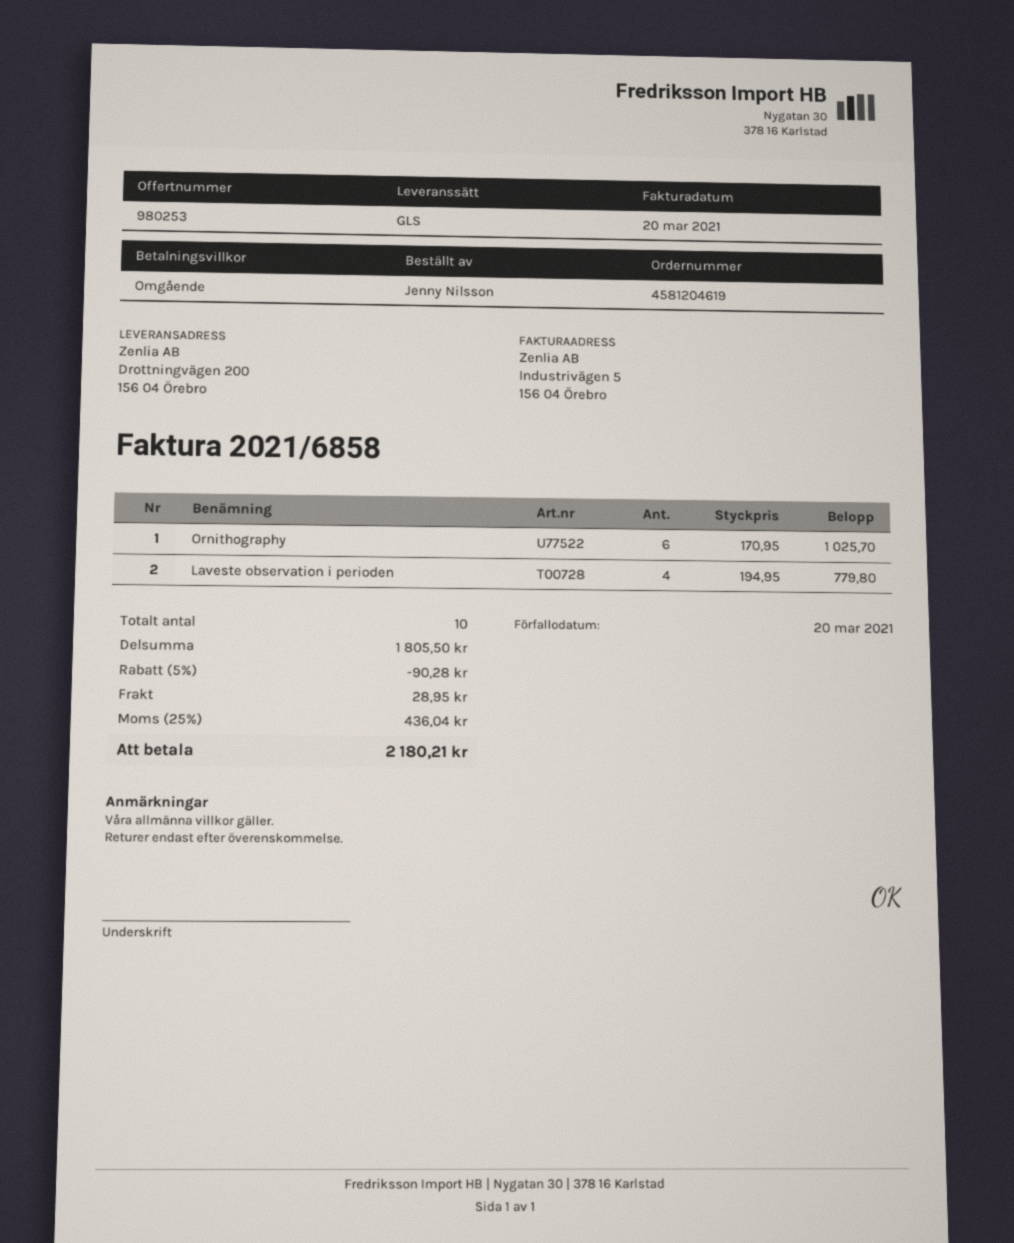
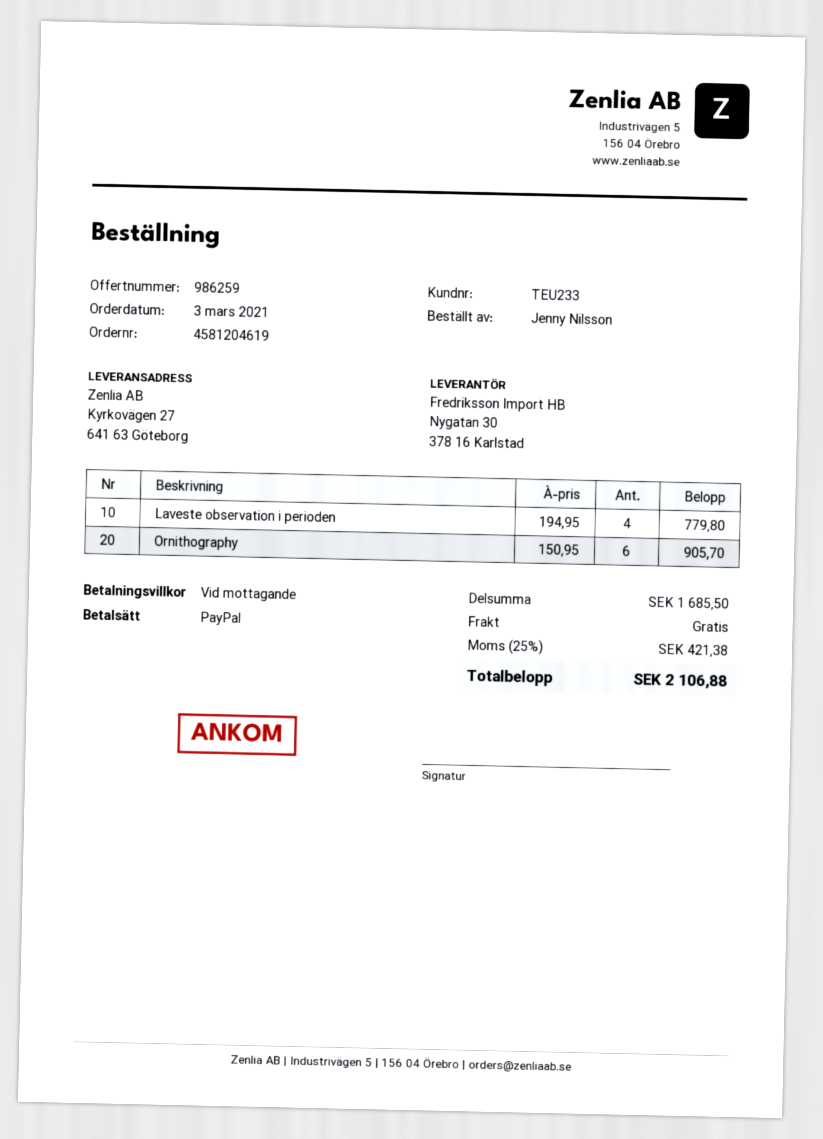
quote number: 980253 -> 986259
ship to: Drottningvägen 200, 156 04 Örebro -> Kyrkovägen 27, 641 63 Göteborg
Ornithography: 6 x 170.95 = 1025.70 -> 6 x 150.95 = 905.70
subtotal: 1805.50 -> 1685.50
discount: 5% = 90.28 -> none
shipping: 28.95 -> 0.00
tax: 25% = 436.04 -> 25% = 421.38
total: 2180.21 -> 2106.88

